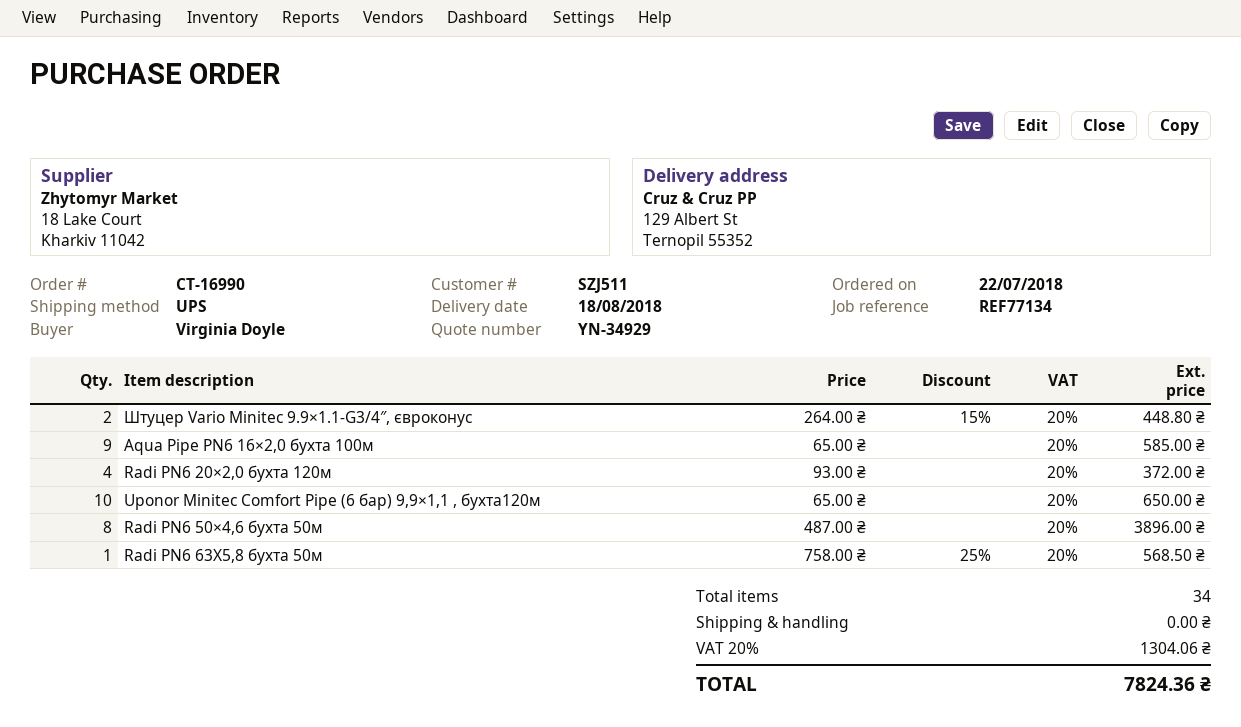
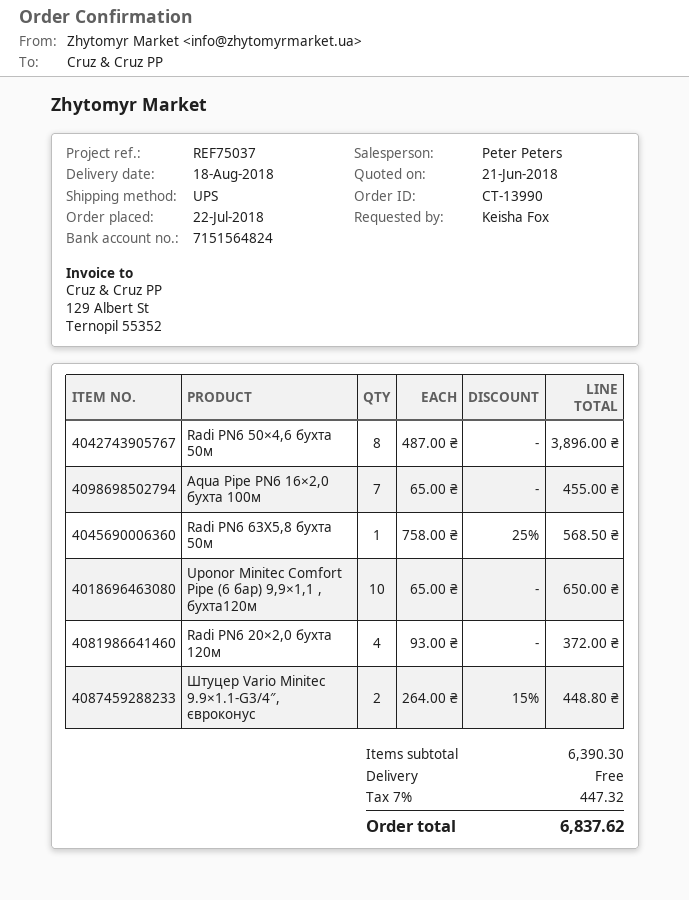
order number: CT-16990 -> CT-13990
reference: REF77134 -> REF75037
ordered by: Virginia Doyle -> Keisha Fox
Aqua Pipe PN6 16×2,0 бухта 100м: 9 x 65.00 = 585.00 -> 7 x 65.00 = 455.00
tax: 20% = 1304.06 -> 7% = 447.32
total: 7824.36 -> 6837.62

